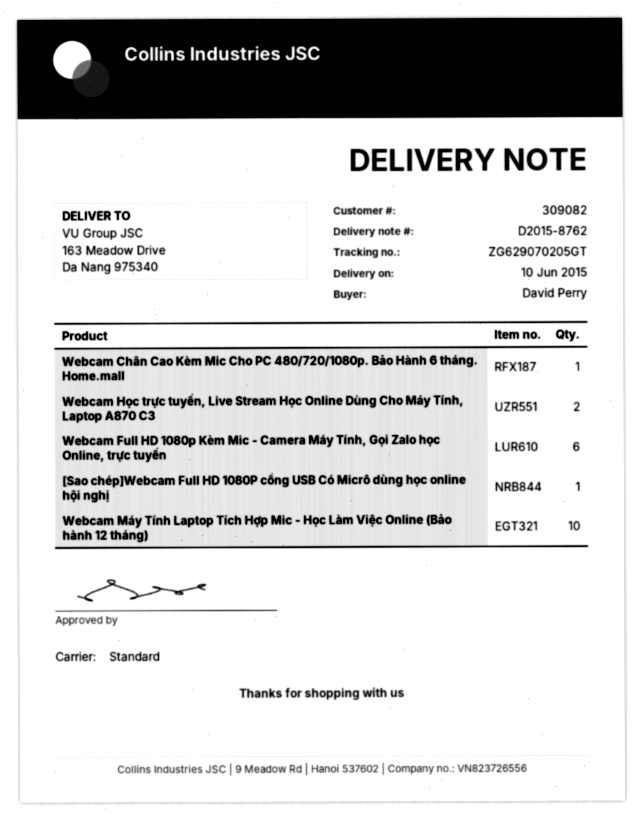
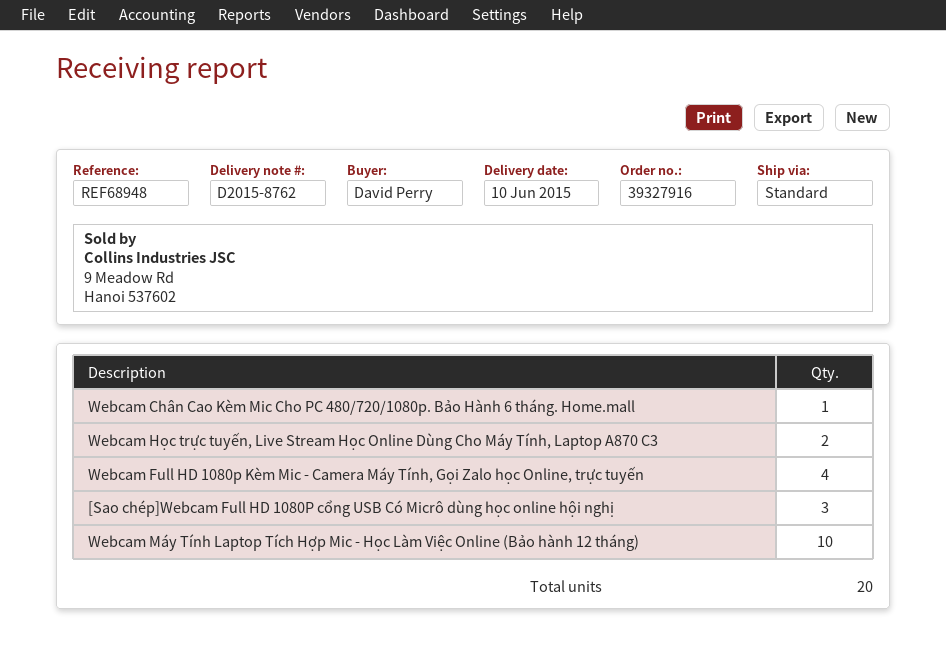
Webcam Full HD 1080p Kèm Mic - Camera Máy Tính, Gọi Zalo học Online, trực tuyến: 6 -> 4
[Sao chép]Webcam Full HD 1080P cổng USB Có Micrô dùng học online hội nghị: 1 -> 3

